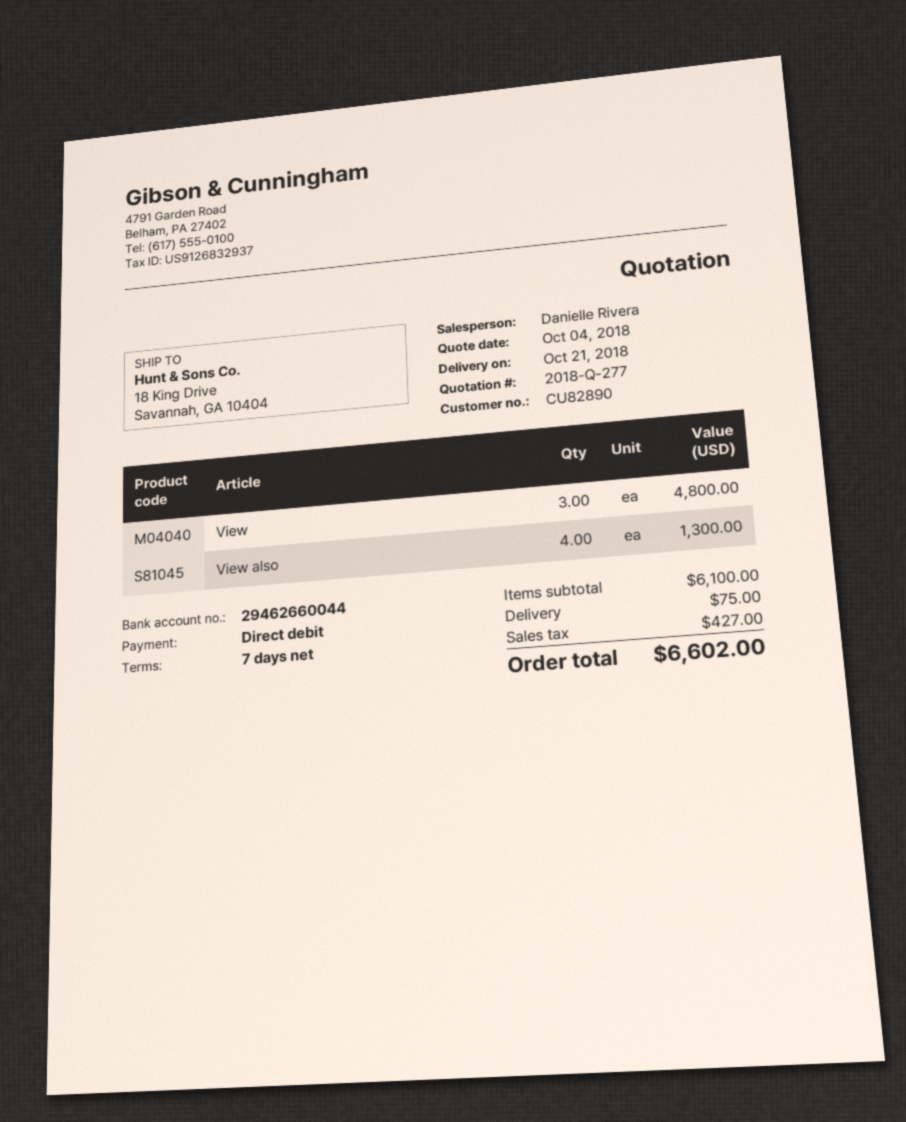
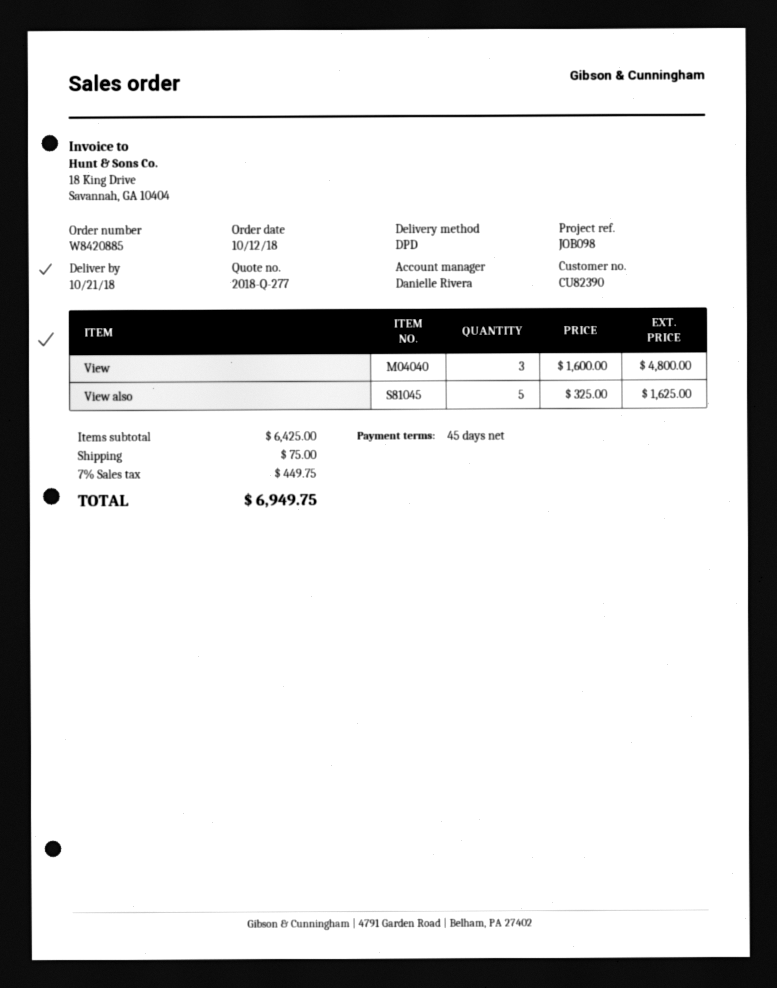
payment terms: 7 days -> 45 days
customer number: CU82890 -> CU82390
View also: 4 for 1300.00 -> 5 for 1625.00
subtotal: 6100.00 -> 6425.00
tax: 427.00 -> 449.75
total: 6602.00 -> 6949.75

